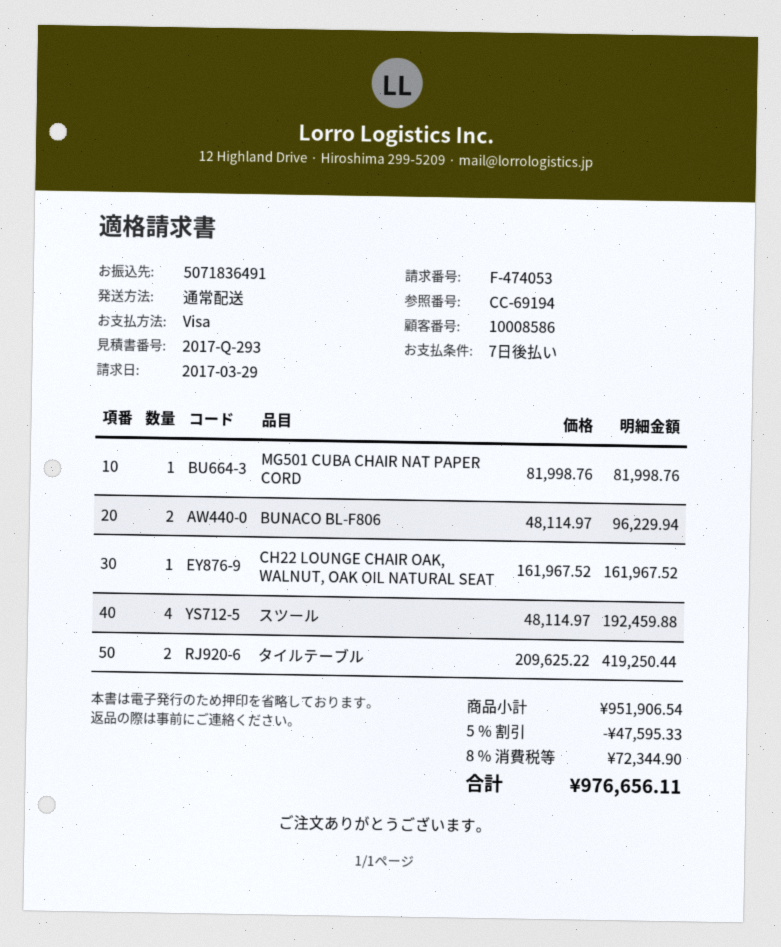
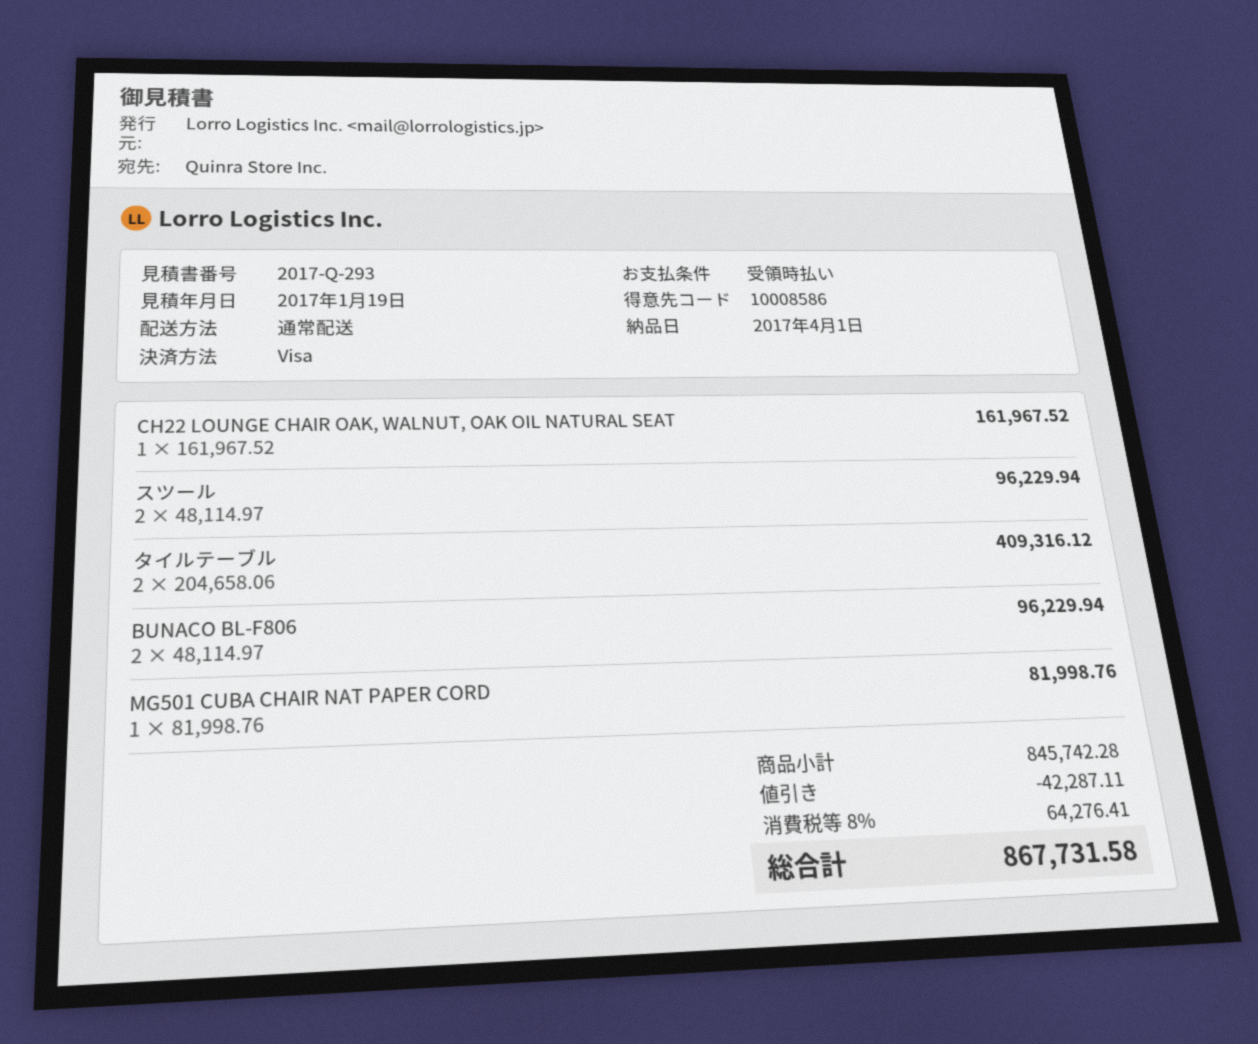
payment terms: 7 days -> on receipt
スツール: 4 x 48114.97 = 192459.88 -> 2 x 48114.97 = 96229.94
タイルテーブル: 2 x 209625.22 = 419250.44 -> 2 x 204658.06 = 409316.12
subtotal: 951906.54 -> 845742.28
discount: 47595.33 -> 42287.11
tax: 8% = 72344.90 -> 8% = 64276.41
total: 976656.11 -> 867731.58

